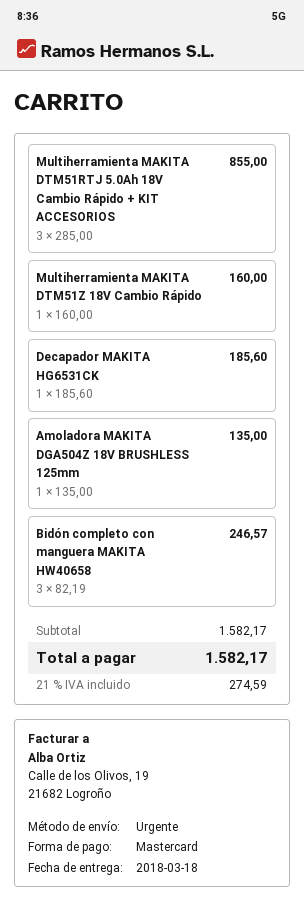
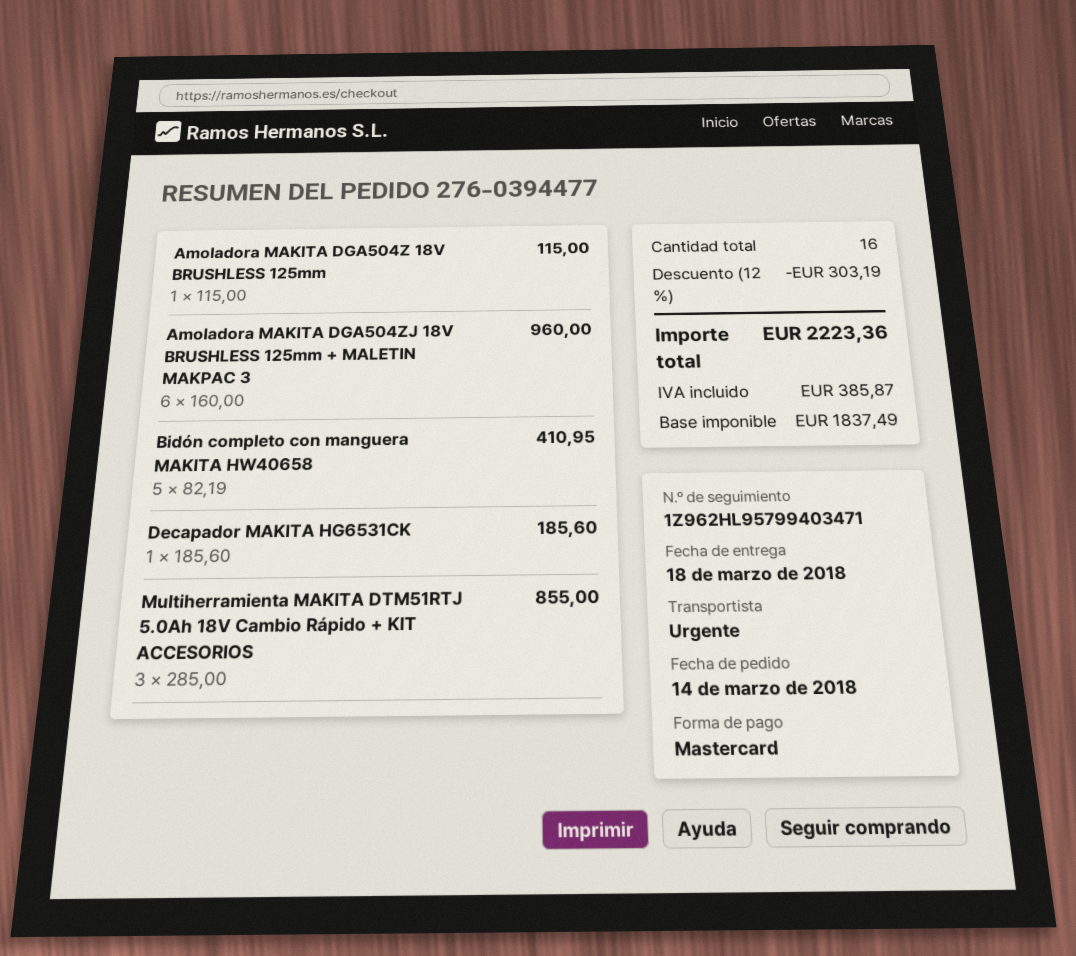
Multiherramienta MAKITA DTM51Z 18V Cambio Rápido: 1 x 160.00 = 160.00 -> none
Amoladora MAKITA DGA504Z 18V BRUSHLESS 125mm: 1 x 135.00 = 135.00 -> 1 x 115.00 = 115.00
Bidón completo con manguera MAKITA HW40658: 3 x 82.19 = 246.57 -> 5 x 82.19 = 410.95
Amoladora MAKITA DGA504ZJ 18V BRUSHLESS 125mm + MALETIN MAKPAC 3: none -> 6 x 160.00 = 960.00
discount: none -> 12% = 303.19
tax: 274.59 -> 385.87
total: 1582.17 -> 2223.36

